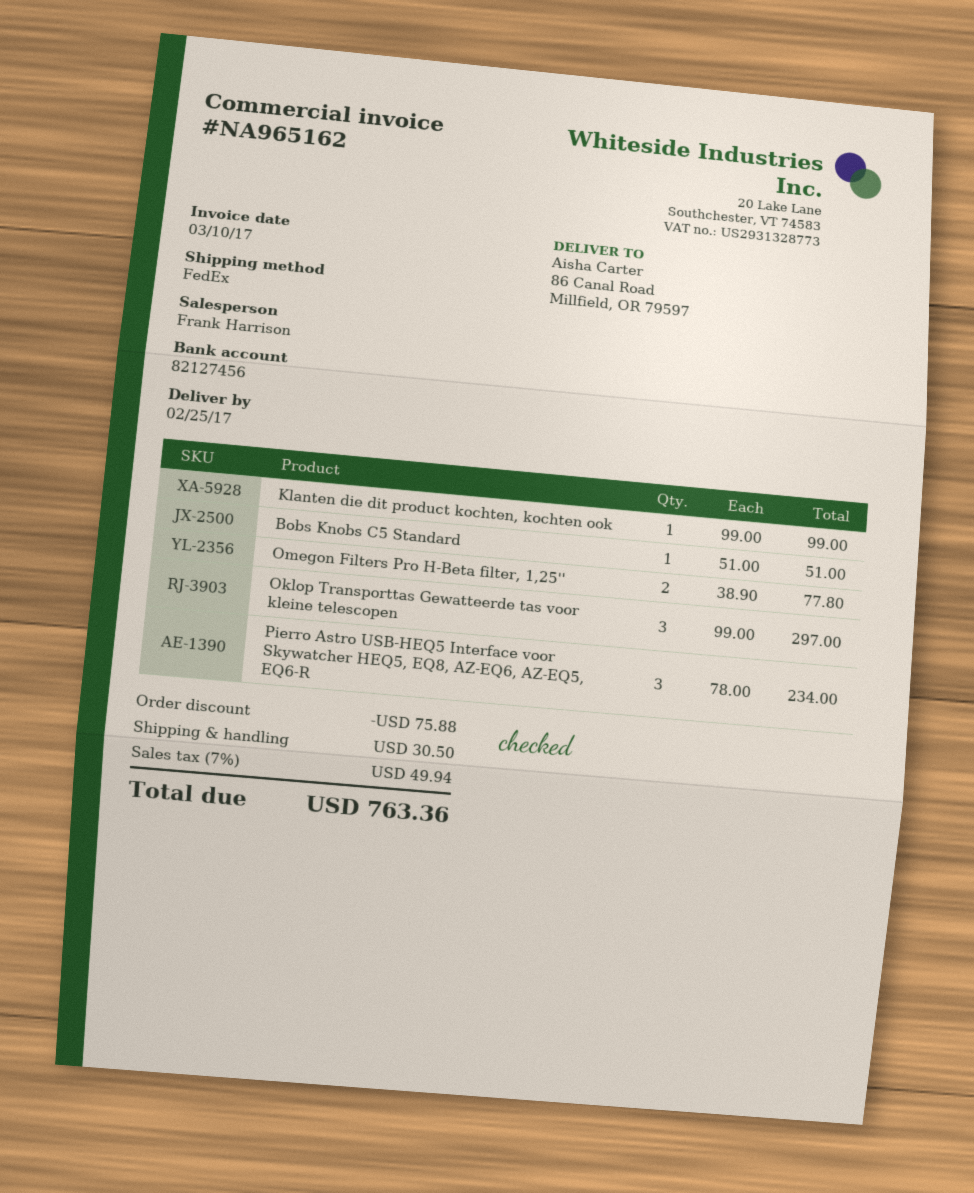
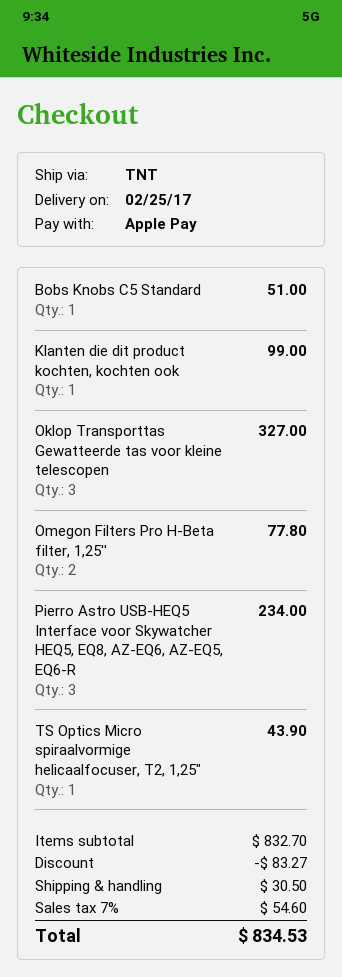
shipping method: FedEx -> TNT
Oklop Transporttas Gewatteerde tas voor kleine telescopen: 3 for 297.00 -> 3 for 327.00
TS Optics Micro spiraalvormige helicaalfocuser, T2, 1,25": none -> 1 for 43.90
discount: 75.88 -> 83.27
tax: 7% = 49.94 -> 7% = 54.60
total: 763.36 -> 834.53

